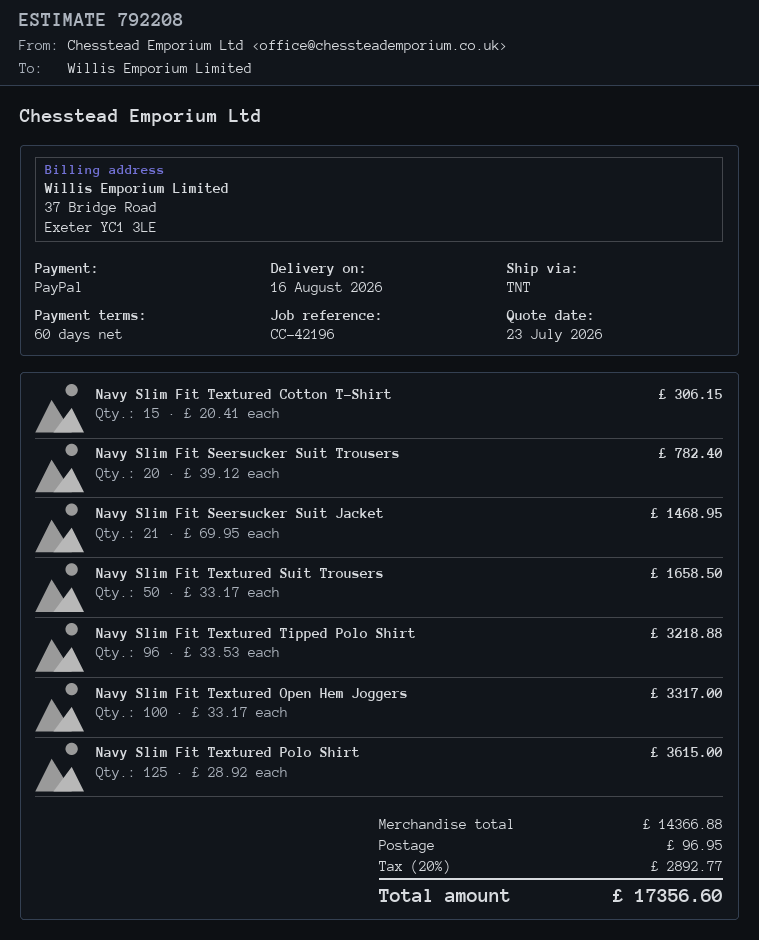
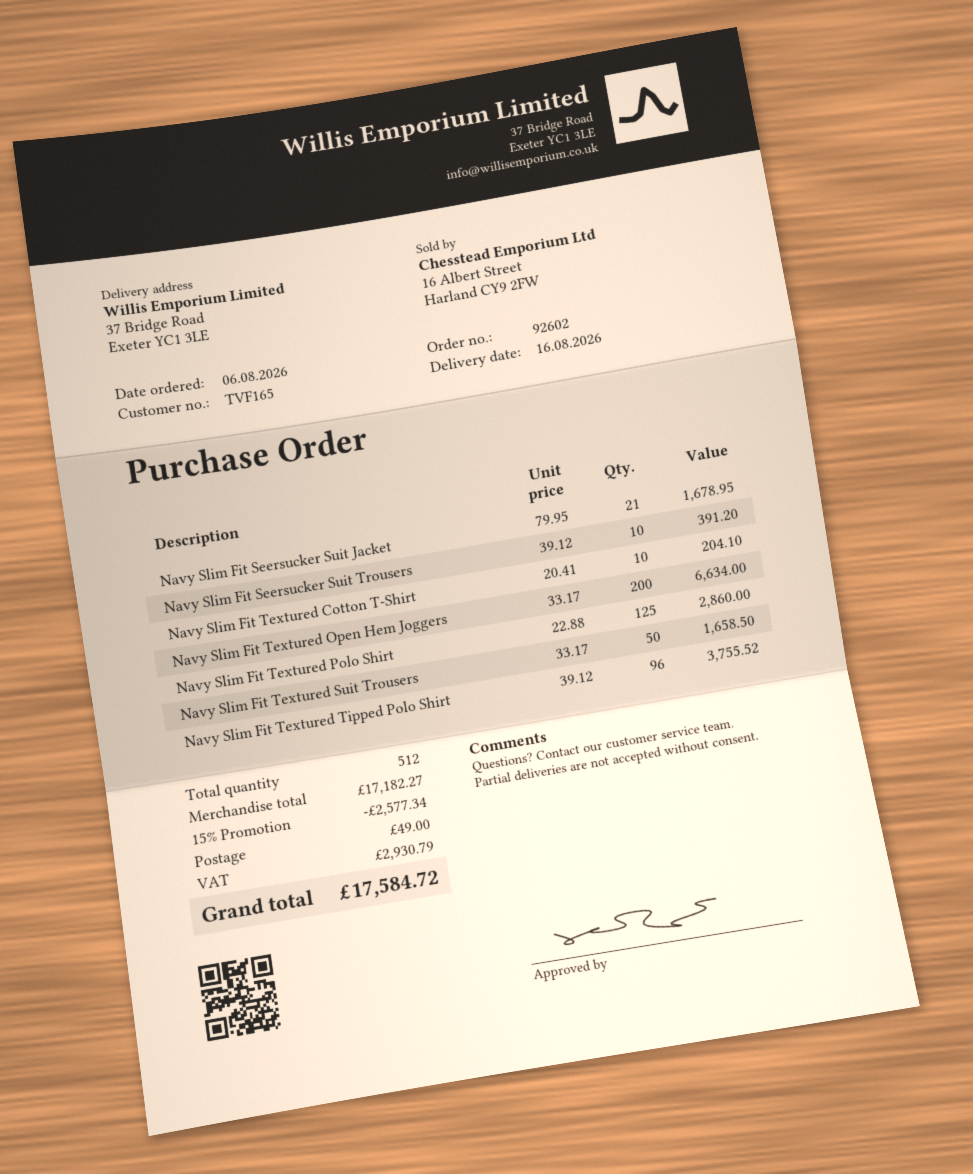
Navy Slim Fit Textured Cotton T-Shirt: 15 x 20.41 = 306.15 -> 10 x 20.41 = 204.10
Navy Slim Fit Seersucker Suit Trousers: 20 x 39.12 = 782.40 -> 10 x 39.12 = 391.20
Navy Slim Fit Seersucker Suit Jacket: 21 x 69.95 = 1468.95 -> 21 x 79.95 = 1678.95
Navy Slim Fit Textured Tipped Polo Shirt: 96 x 33.53 = 3218.88 -> 96 x 39.12 = 3755.52
Navy Slim Fit Textured Open Hem Joggers: 100 x 33.17 = 3317.00 -> 200 x 33.17 = 6634.00
Navy Slim Fit Textured Polo Shirt: 125 x 28.92 = 3615.00 -> 125 x 22.88 = 2860.00
subtotal: 14366.88 -> 17182.27
discount: none -> 15% = 2577.34
shipping: 96.95 -> 49.00
tax: 2892.77 -> 2930.79
total: 17356.60 -> 17584.72

